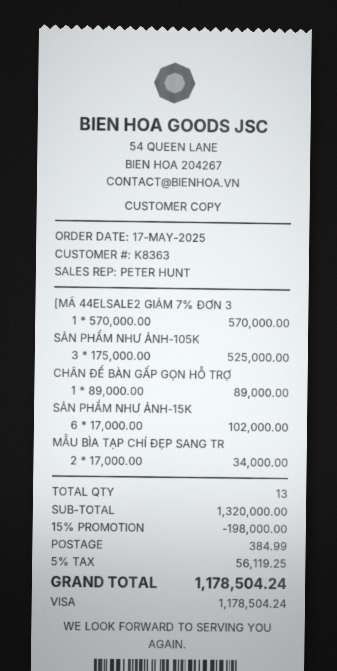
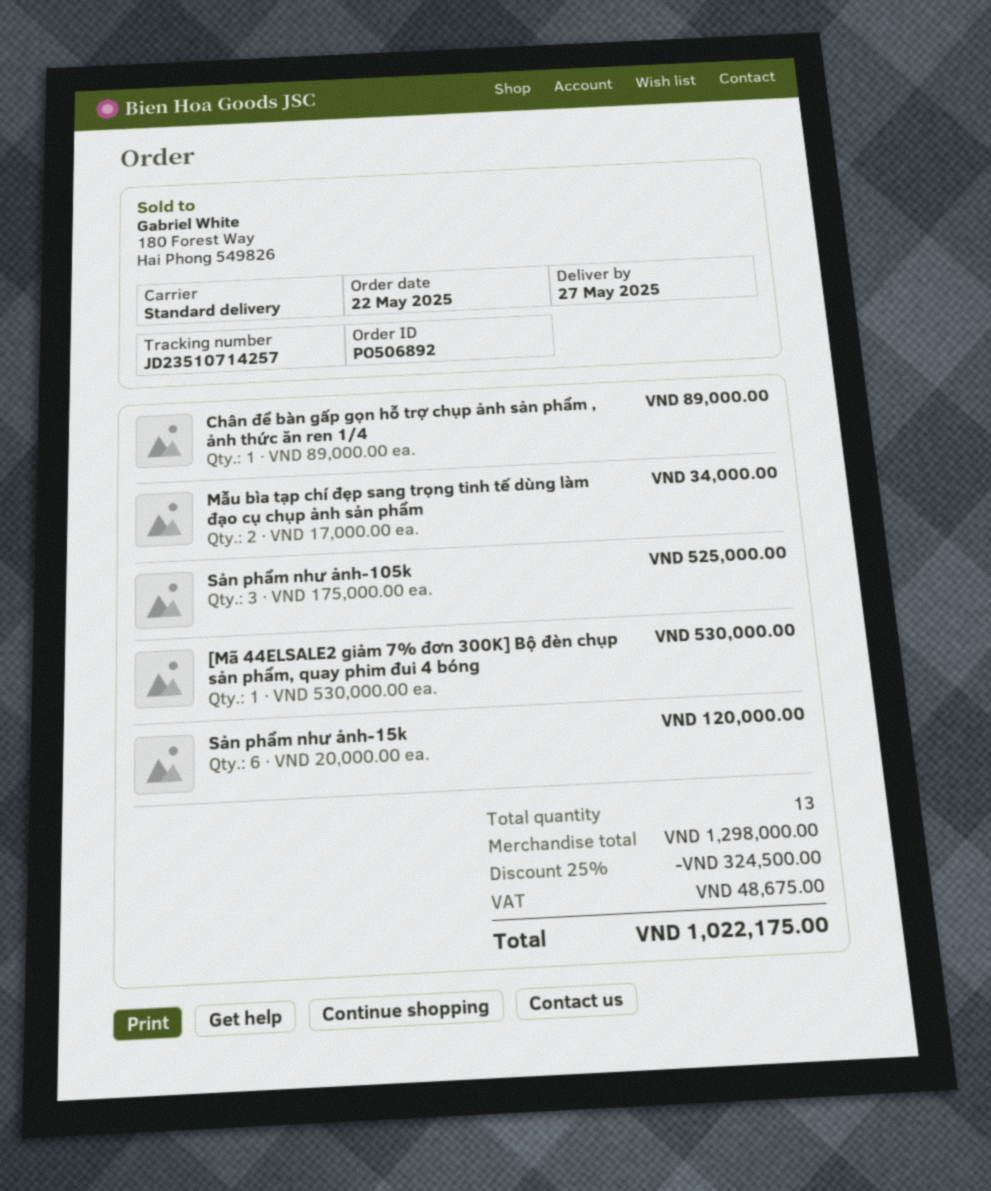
order date: 2025-05-17 -> 2025-05-22
[MÃ 44ELSALE2 GIẢM 7% ĐƠN 3: 1 x 570000.00 = 570000.00 -> 1 x 530000.00 = 530000.00
SẢN PHẨM NHƯ ẢNH-15K: 6 x 17000.00 = 102000.00 -> 6 x 20000.00 = 120000.00
subtotal: 1320000.00 -> 1298000.00
discount: 15% = 198000.00 -> 25% = 324500.00
shipping: 384.99 -> none
tax: 56119.25 -> 48675.00
total: 1178504.24 -> 1022175.00

